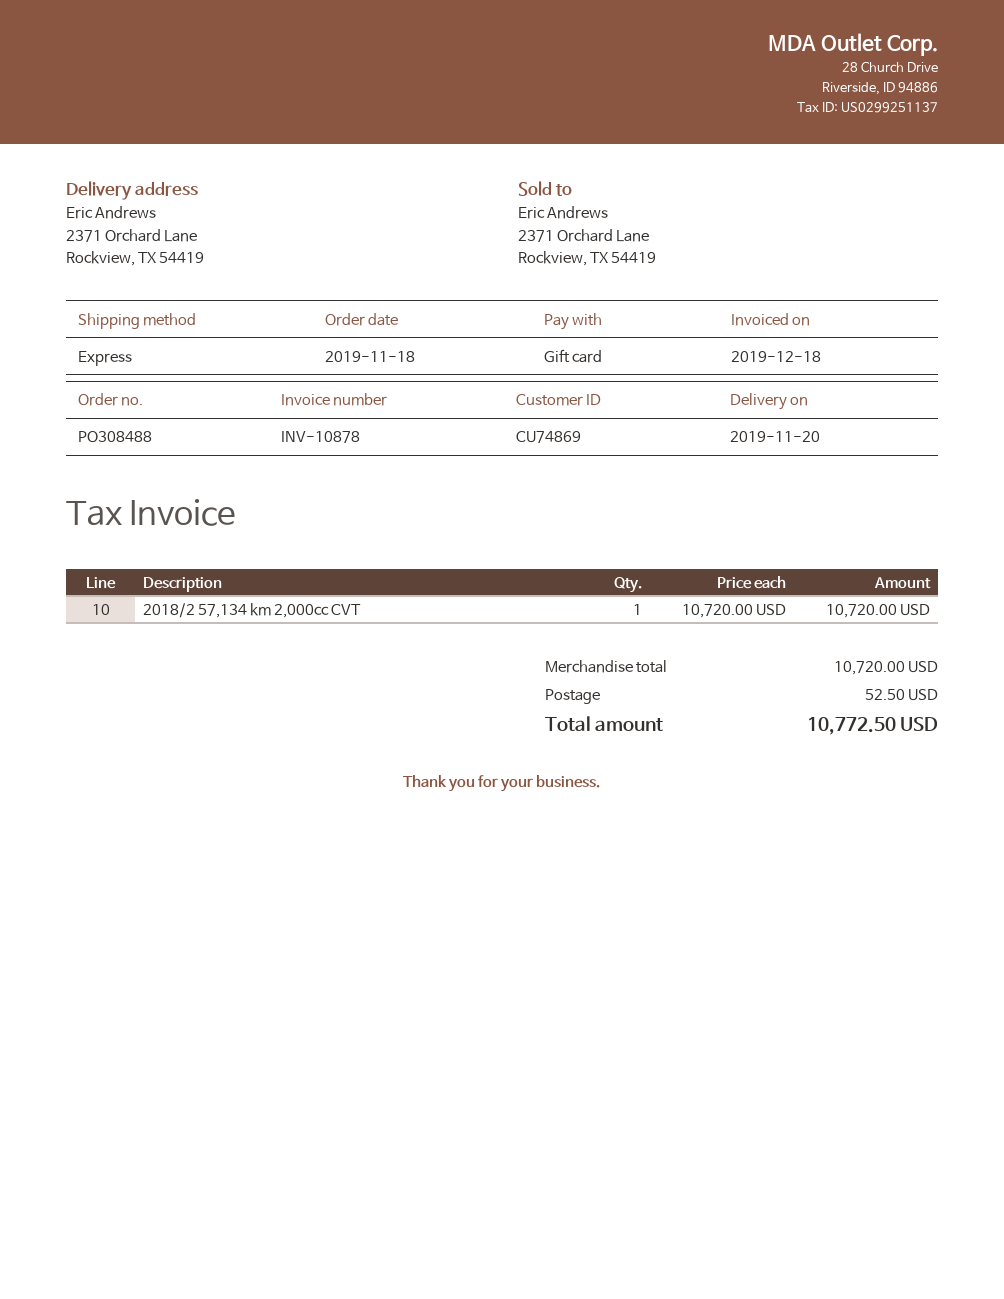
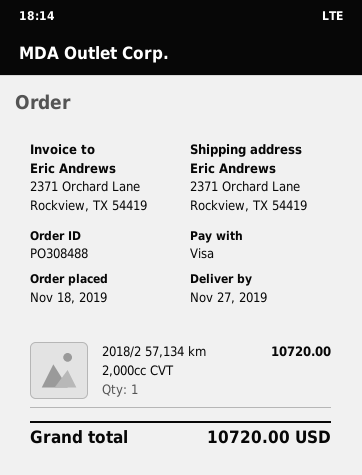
delivery date: 2019-11-20 -> 2019-11-27
payment method: gift card -> Visa
shipping: 52.50 -> none
total: 10772.50 -> 10720.00

